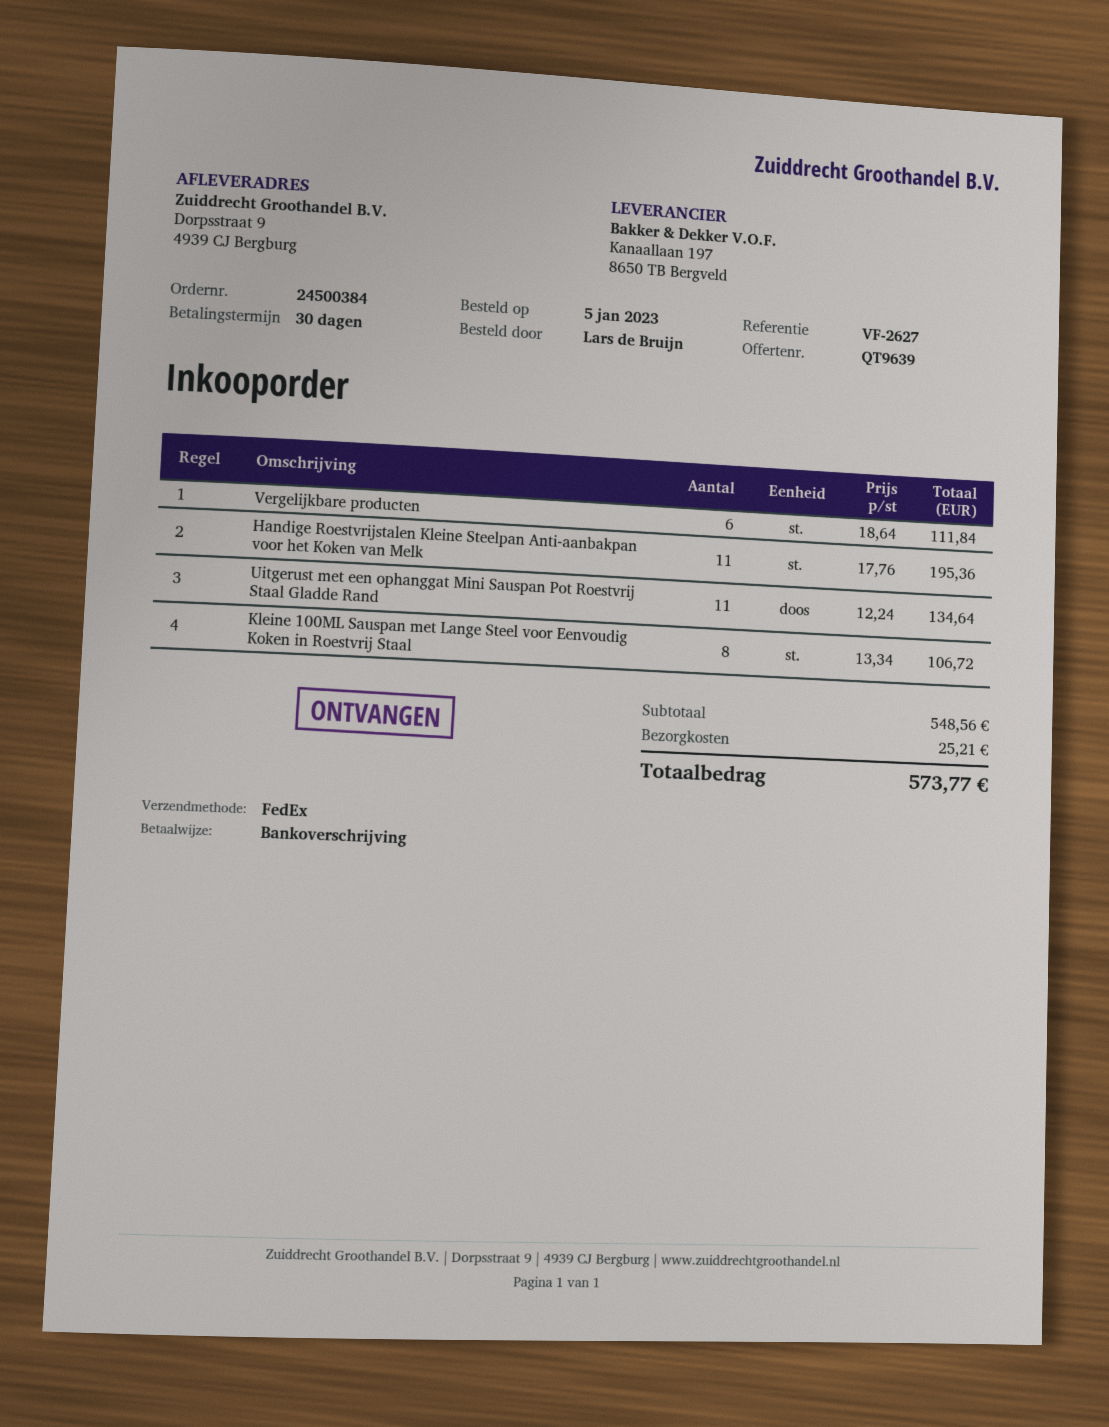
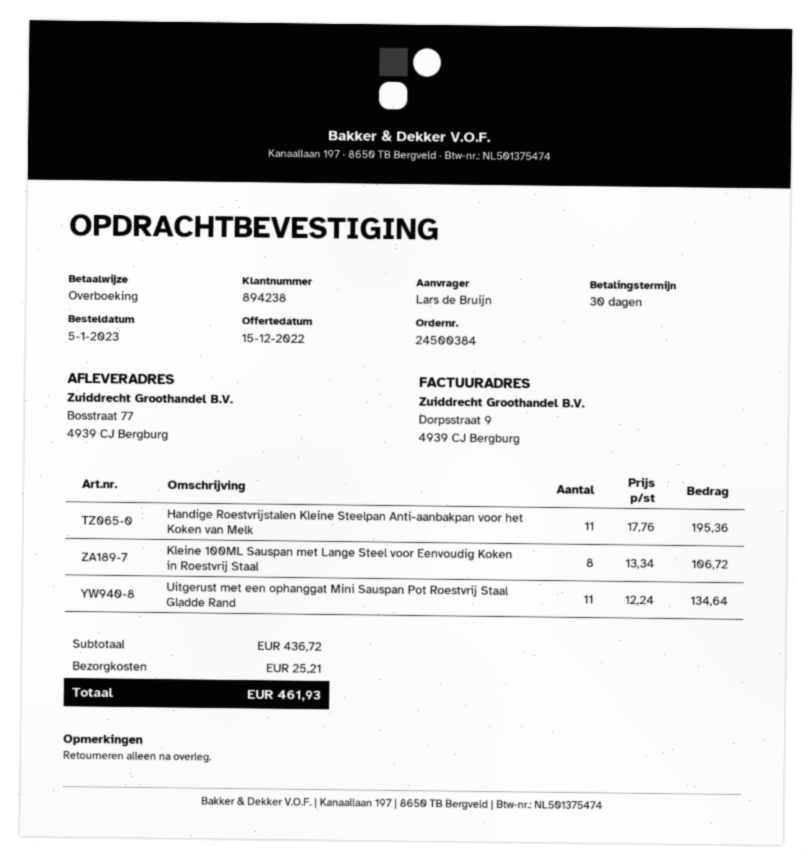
ship to: Dorpsstraat 9, 4939 CJ Bergburg -> Bosstraat 77, 4939 CJ Bergburg
Vergelijkbare producten: 6 x 18.64 = 111.84 -> none
subtotal: 548.56 -> 436.72
total: 573.77 -> 461.93

